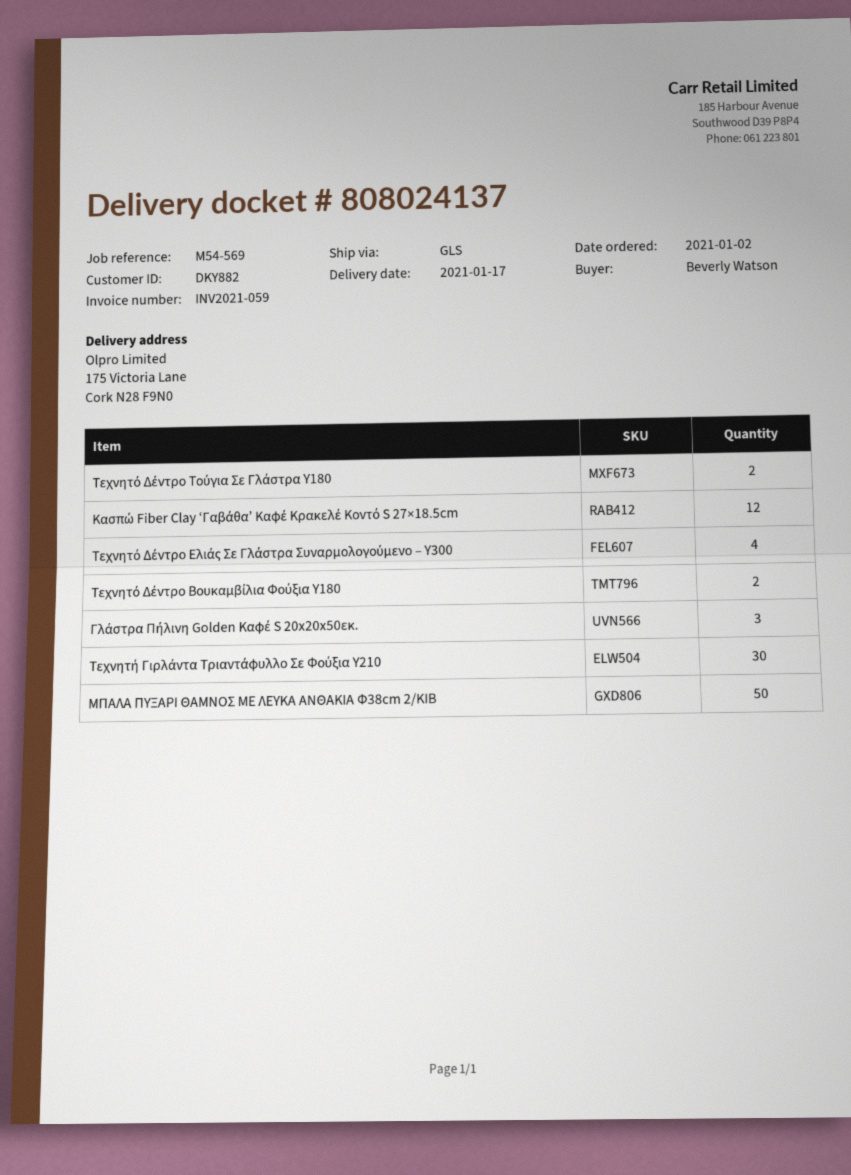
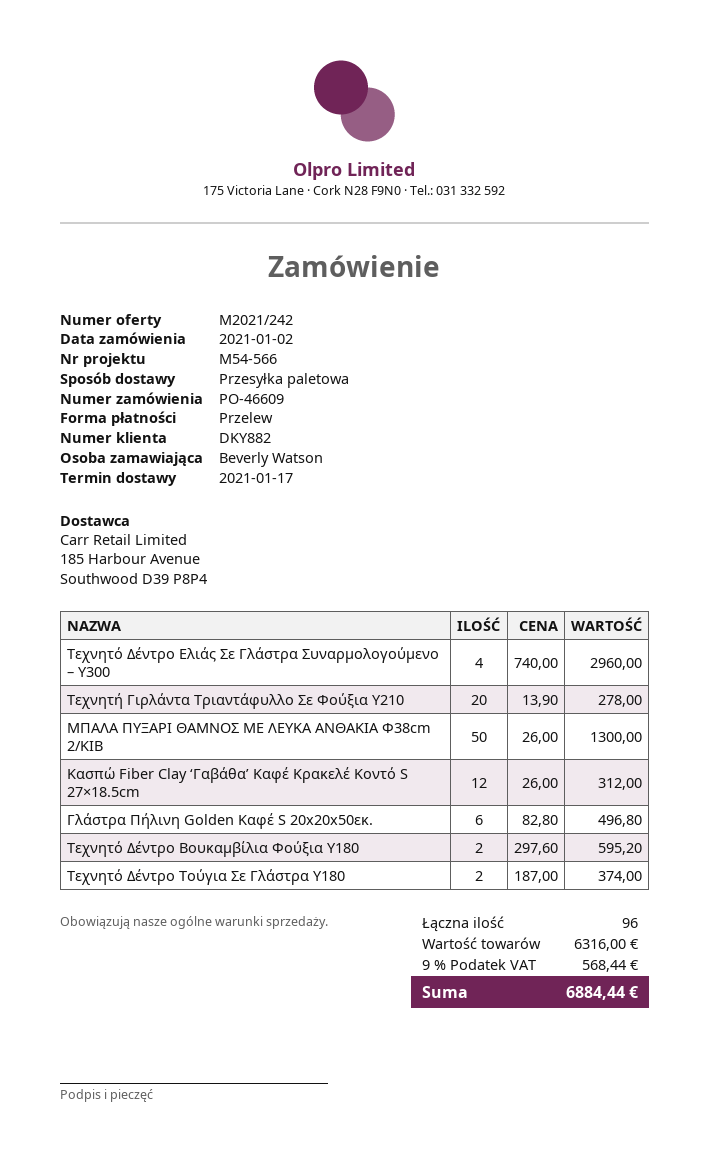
reference: M54-569 -> M54-566
shipping method: GLS -> pallet freight
Γλάστρα Πήλινη Golden Καφέ S 20x20x50εκ.: 3 -> 6
Τεχνητή Γιρλάντα Τριαντάφυλλο Σε Φούξια Υ210: 30 -> 20

